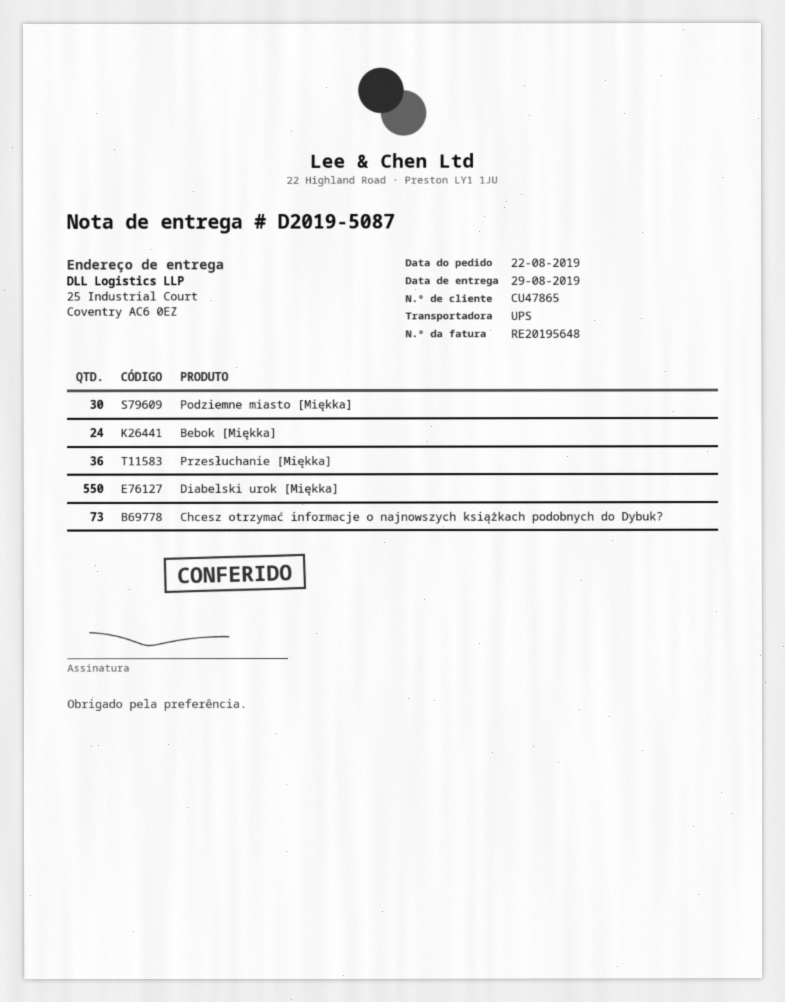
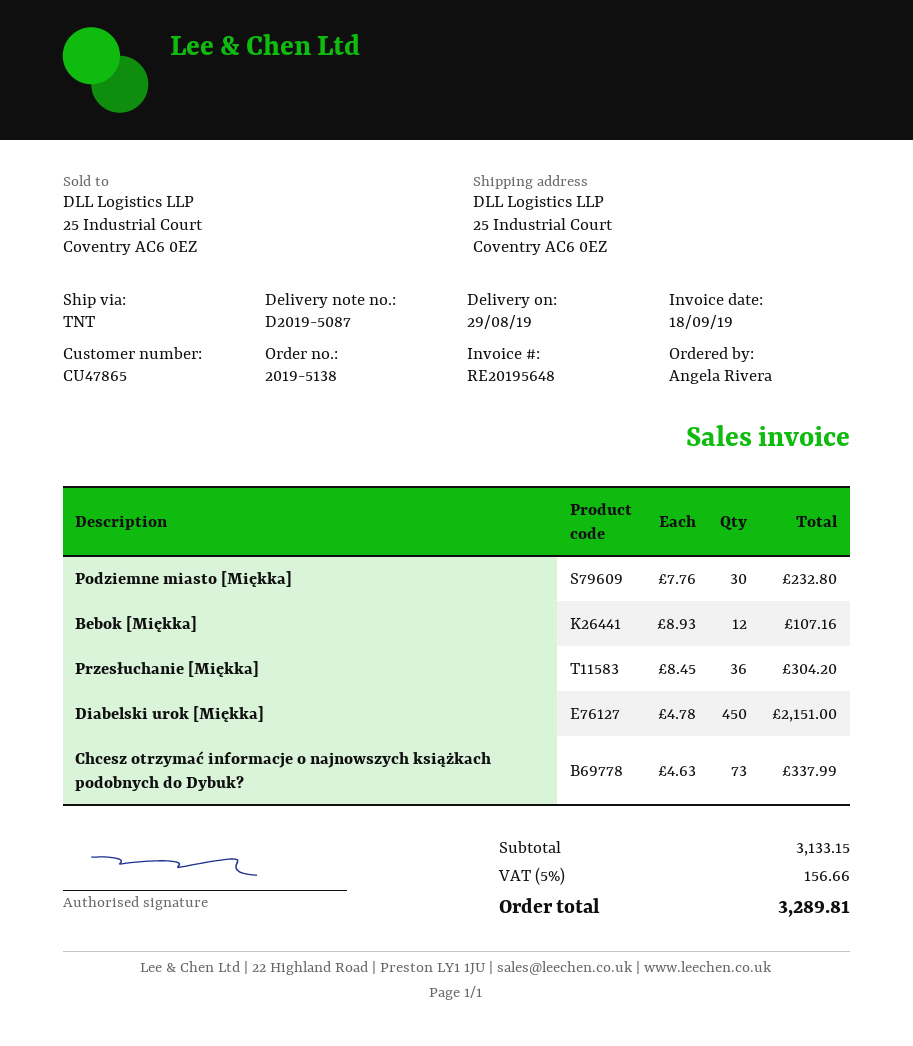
shipping method: UPS -> TNT
Bebok [Miękka]: 24 -> 12
Diabelski urok [Miękka]: 550 -> 450

